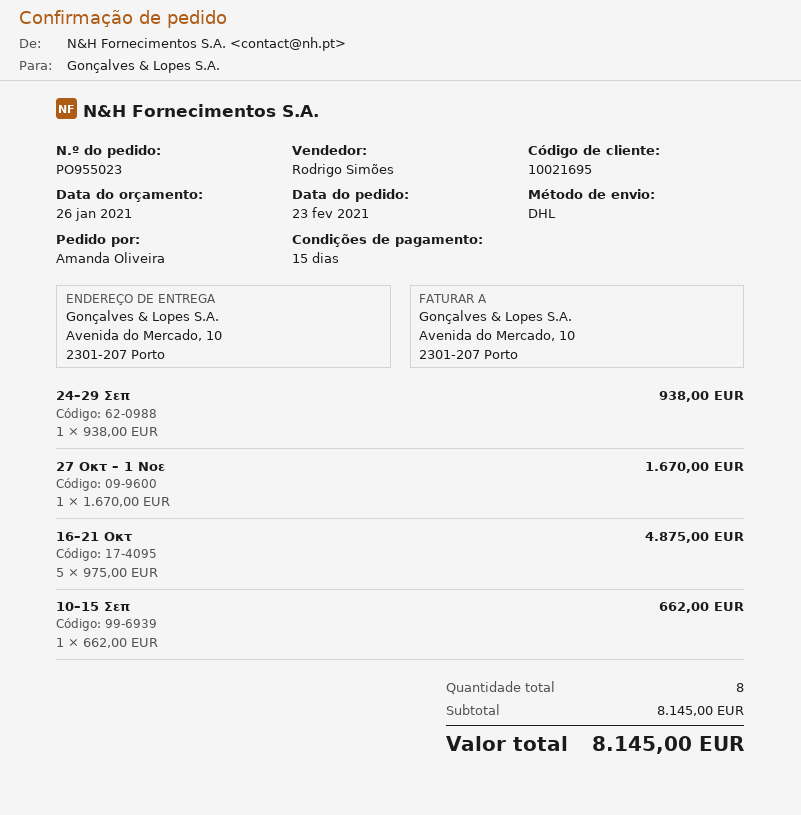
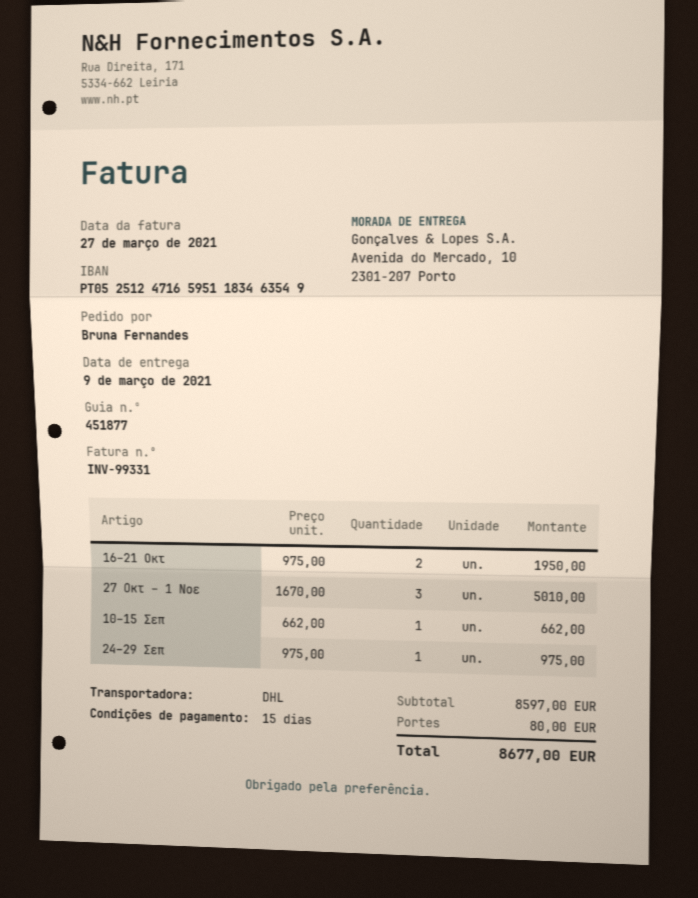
ordered by: Amanda Oliveira -> Bruna Fernandes
24–29 Σεπ: 1 x 938.00 = 938.00 -> 1 x 975.00 = 975.00
27 Οκτ – 1 Νοε: 1 x 1670.00 = 1670.00 -> 3 x 1670.00 = 5010.00
16–21 Οκτ: 5 x 975.00 = 4875.00 -> 2 x 975.00 = 1950.00
subtotal: 8145.00 -> 8597.00
shipping: none -> 80.00
total: 8145.00 -> 8677.00

